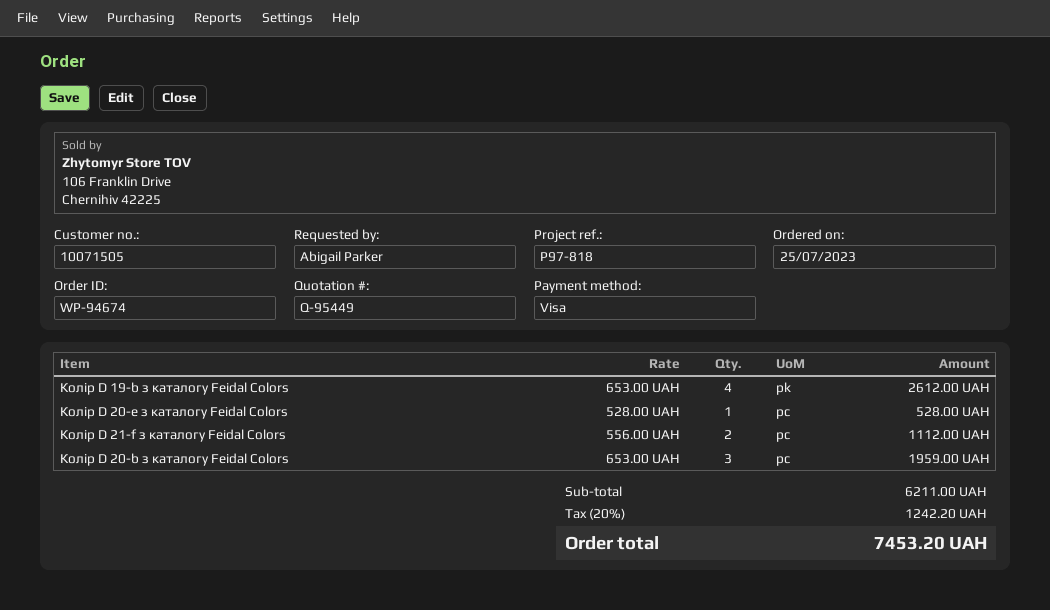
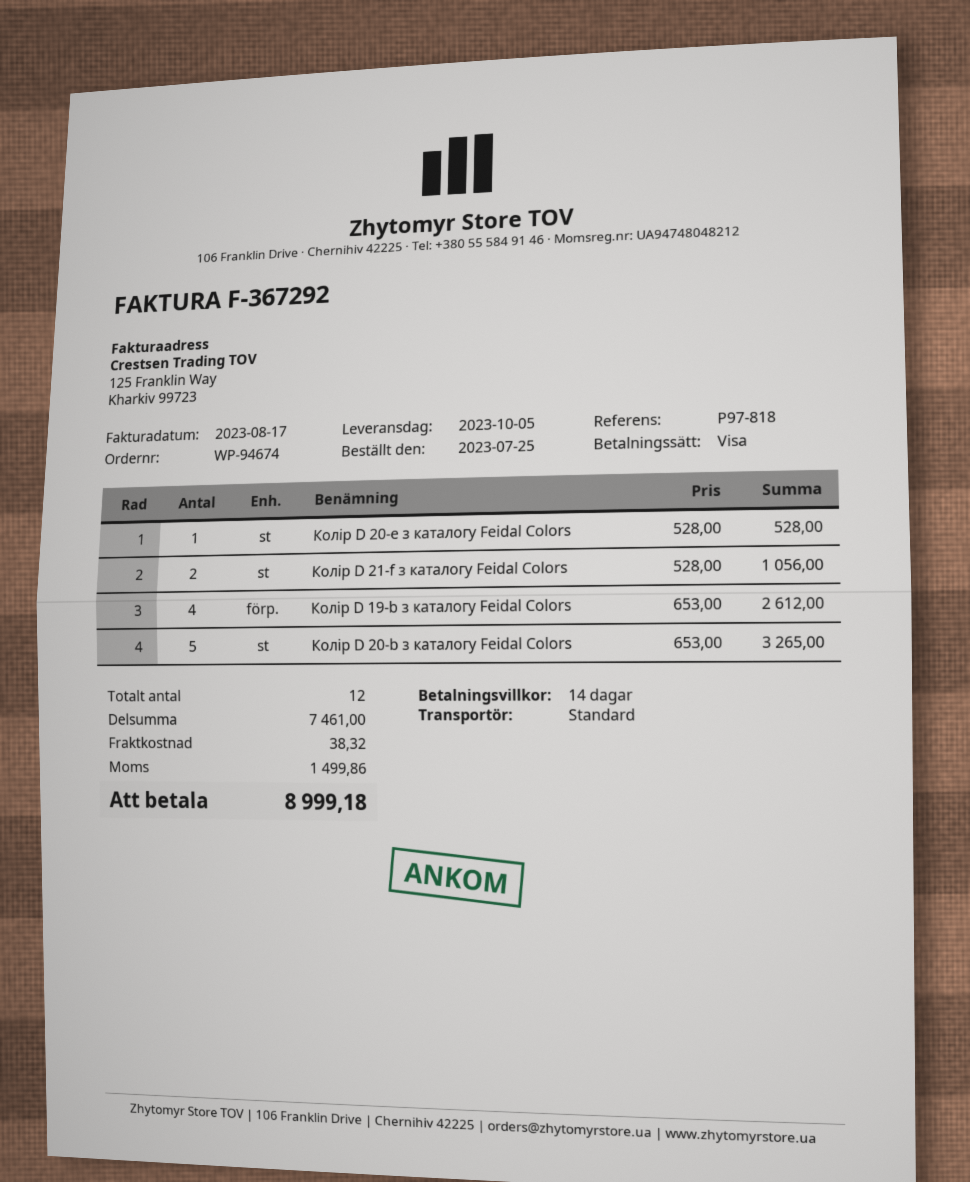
Колір D 21-f з каталогу Feidal Colors: 2 x 556.00 = 1112.00 -> 2 x 528.00 = 1056.00
Колір D 20-b з каталогу Feidal Colors: 3 x 653.00 = 1959.00 -> 5 x 653.00 = 3265.00
subtotal: 6211.00 -> 7461.00
shipping: none -> 38.32
tax: 1242.20 -> 1499.86
total: 7453.20 -> 8999.18

